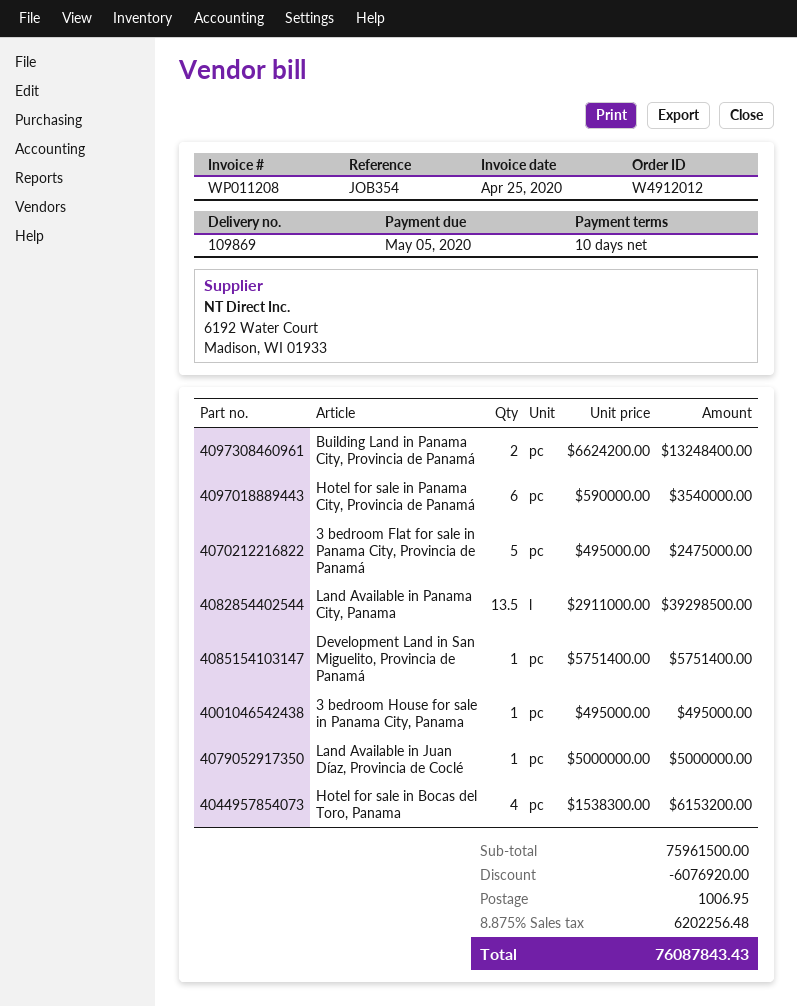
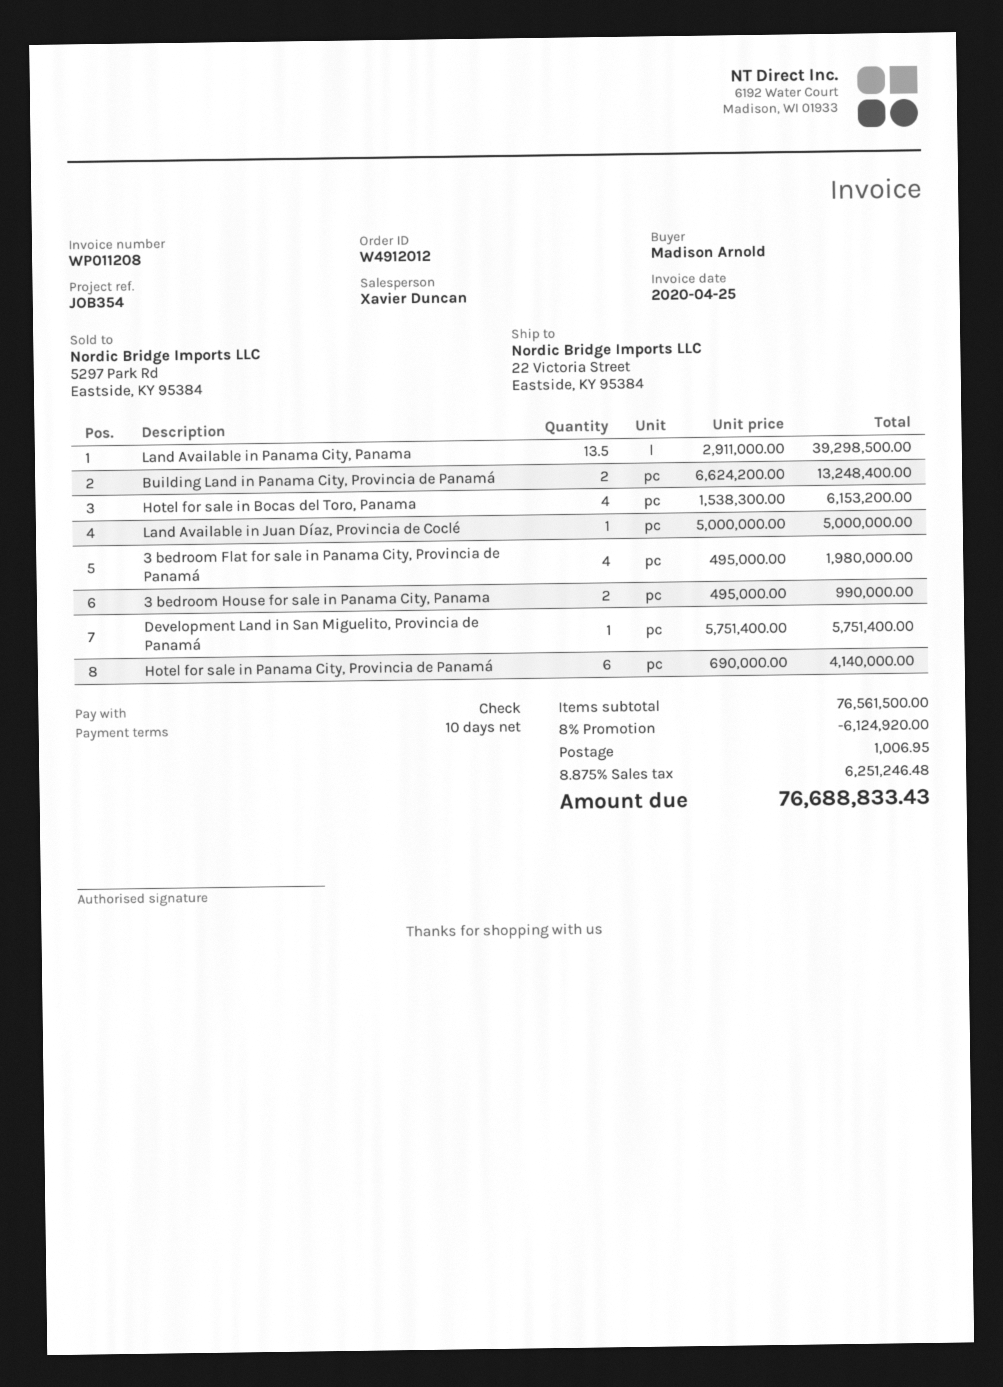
Hotel for sale in Panama City, Provincia de Panamá: 6 x 590000.00 = 3540000.00 -> 6 x 690000.00 = 4140000.00
3 bedroom Flat for sale in Panama City, Provincia de Panamá: 5 x 495000.00 = 2475000.00 -> 4 x 495000.00 = 1980000.00
3 bedroom House for sale in Panama City, Panama: 1 x 495000.00 = 495000.00 -> 2 x 495000.00 = 990000.00
subtotal: 75961500.00 -> 76561500.00
discount: 6076920.00 -> 6124920.00
tax: 8.875% = 6202256.48 -> 8.875% = 6251246.48
total: 76087843.43 -> 76688833.43

